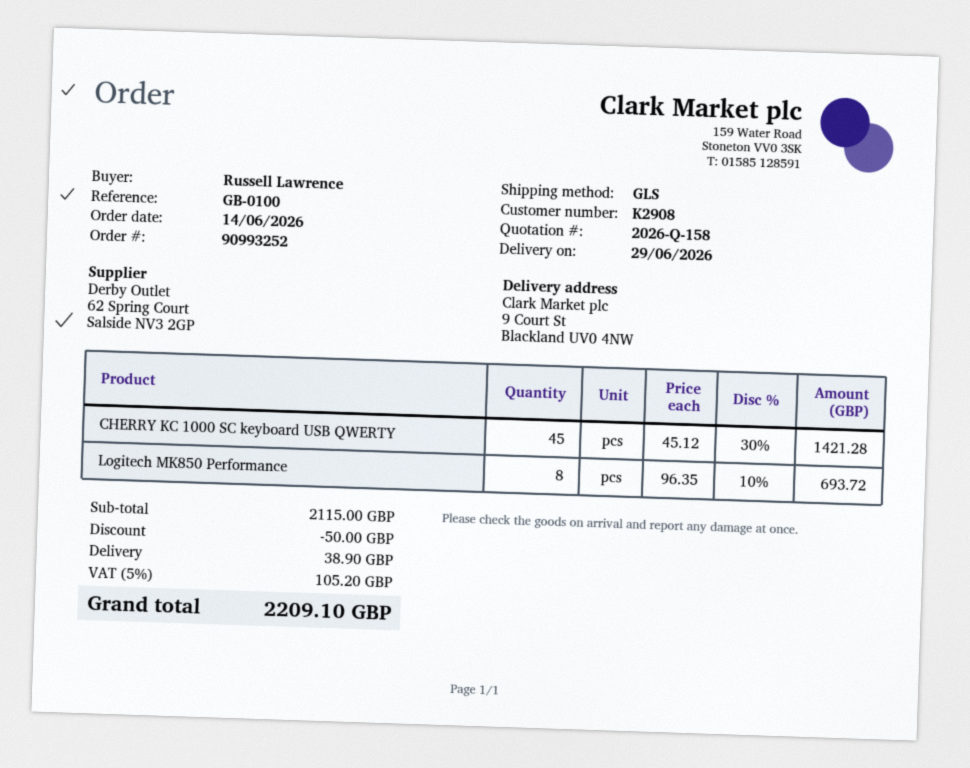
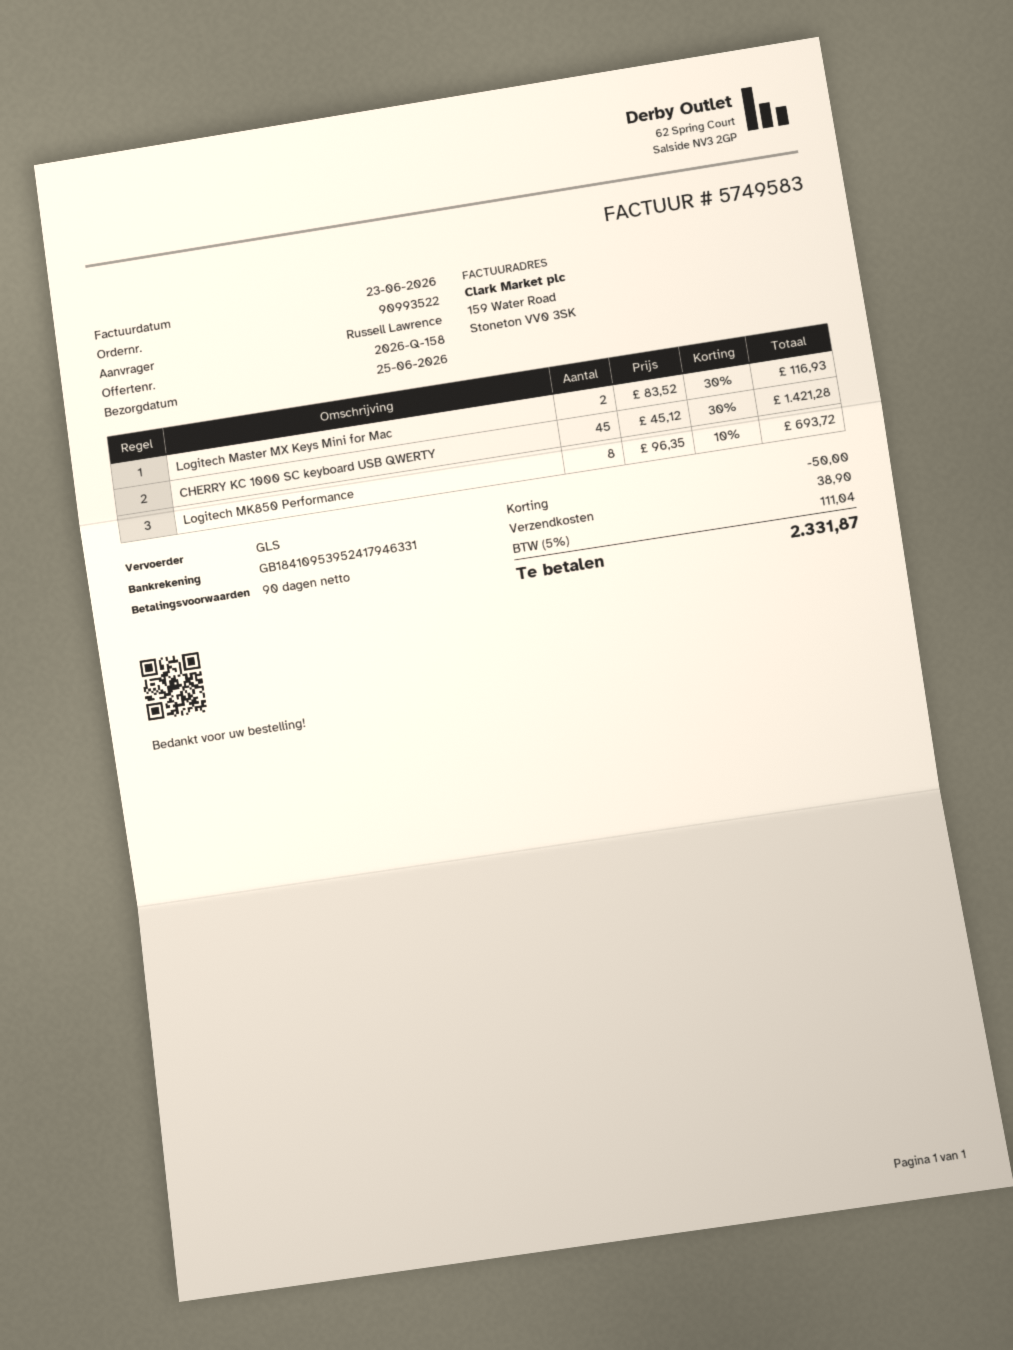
order number: 90993252 -> 90993522
delivery date: 2026-06-29 -> 2026-06-25
Logitech Master MX Keys Mini for Mac: none -> 2 x 83.52 - 30% = 116.93
tax: 5% = 105.20 -> 5% = 111.04
total: 2209.10 -> 2331.87

